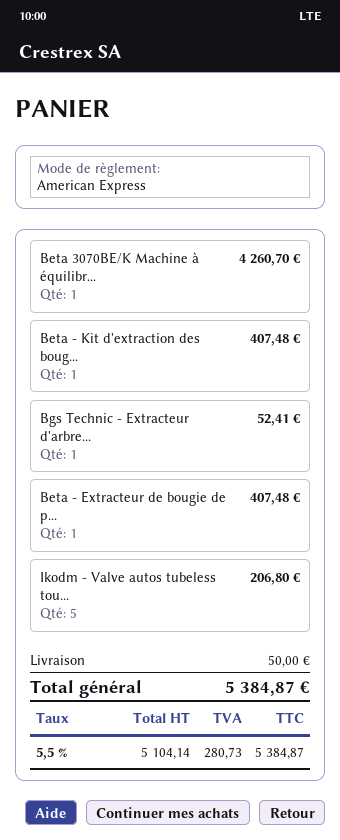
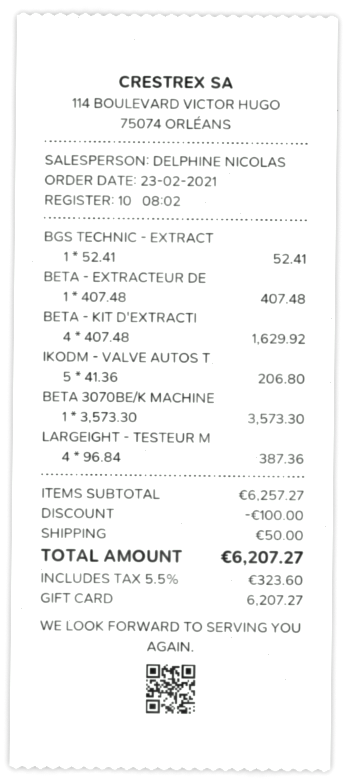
payment method: American Express -> gift card
Beta 3070BE/K Machine à équilibr...: 1 for 4260.70 -> 1 for 3573.30
Beta - Kit d'extraction des boug...: 1 for 407.48 -> 4 for 1629.92
LARGEIGHT - TESTEUR M: none -> 4 for 387.36
discount: none -> 100.00
tax: 5.5% = 280.73 -> 5.5% = 323.60
total: 5384.87 -> 6207.27

